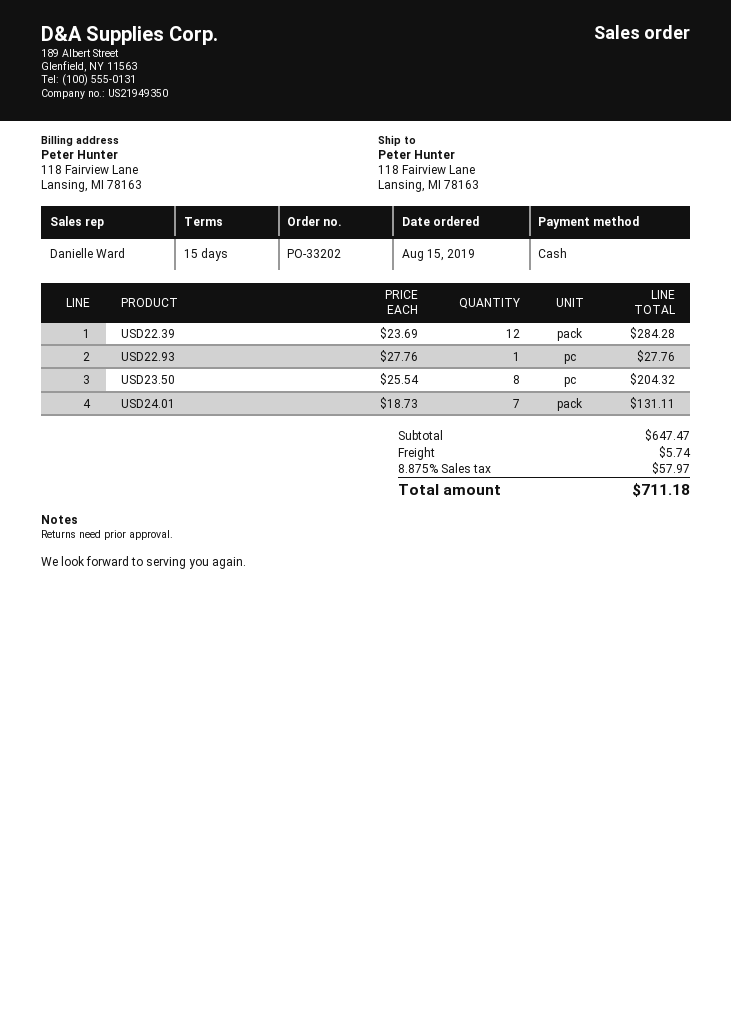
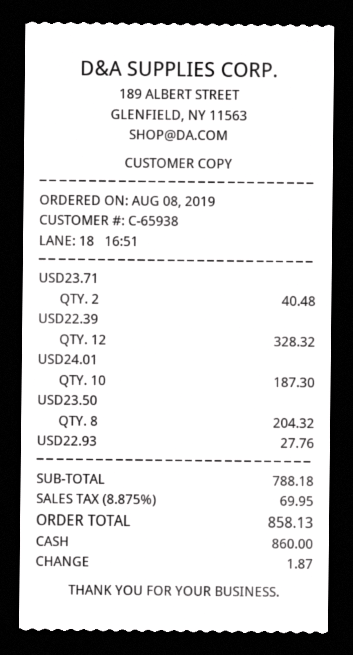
order date: 2019-08-15 -> 2019-08-08
USD22.39: 12 for 284.28 -> 12 for 328.32
USD24.01: 7 for 131.11 -> 10 for 187.30
USD23.71: none -> 2 for 40.48
subtotal: 647.47 -> 788.18
shipping: 5.74 -> none
tax: 8.875% = 57.97 -> 8.875% = 69.95
total: 711.18 -> 858.13

